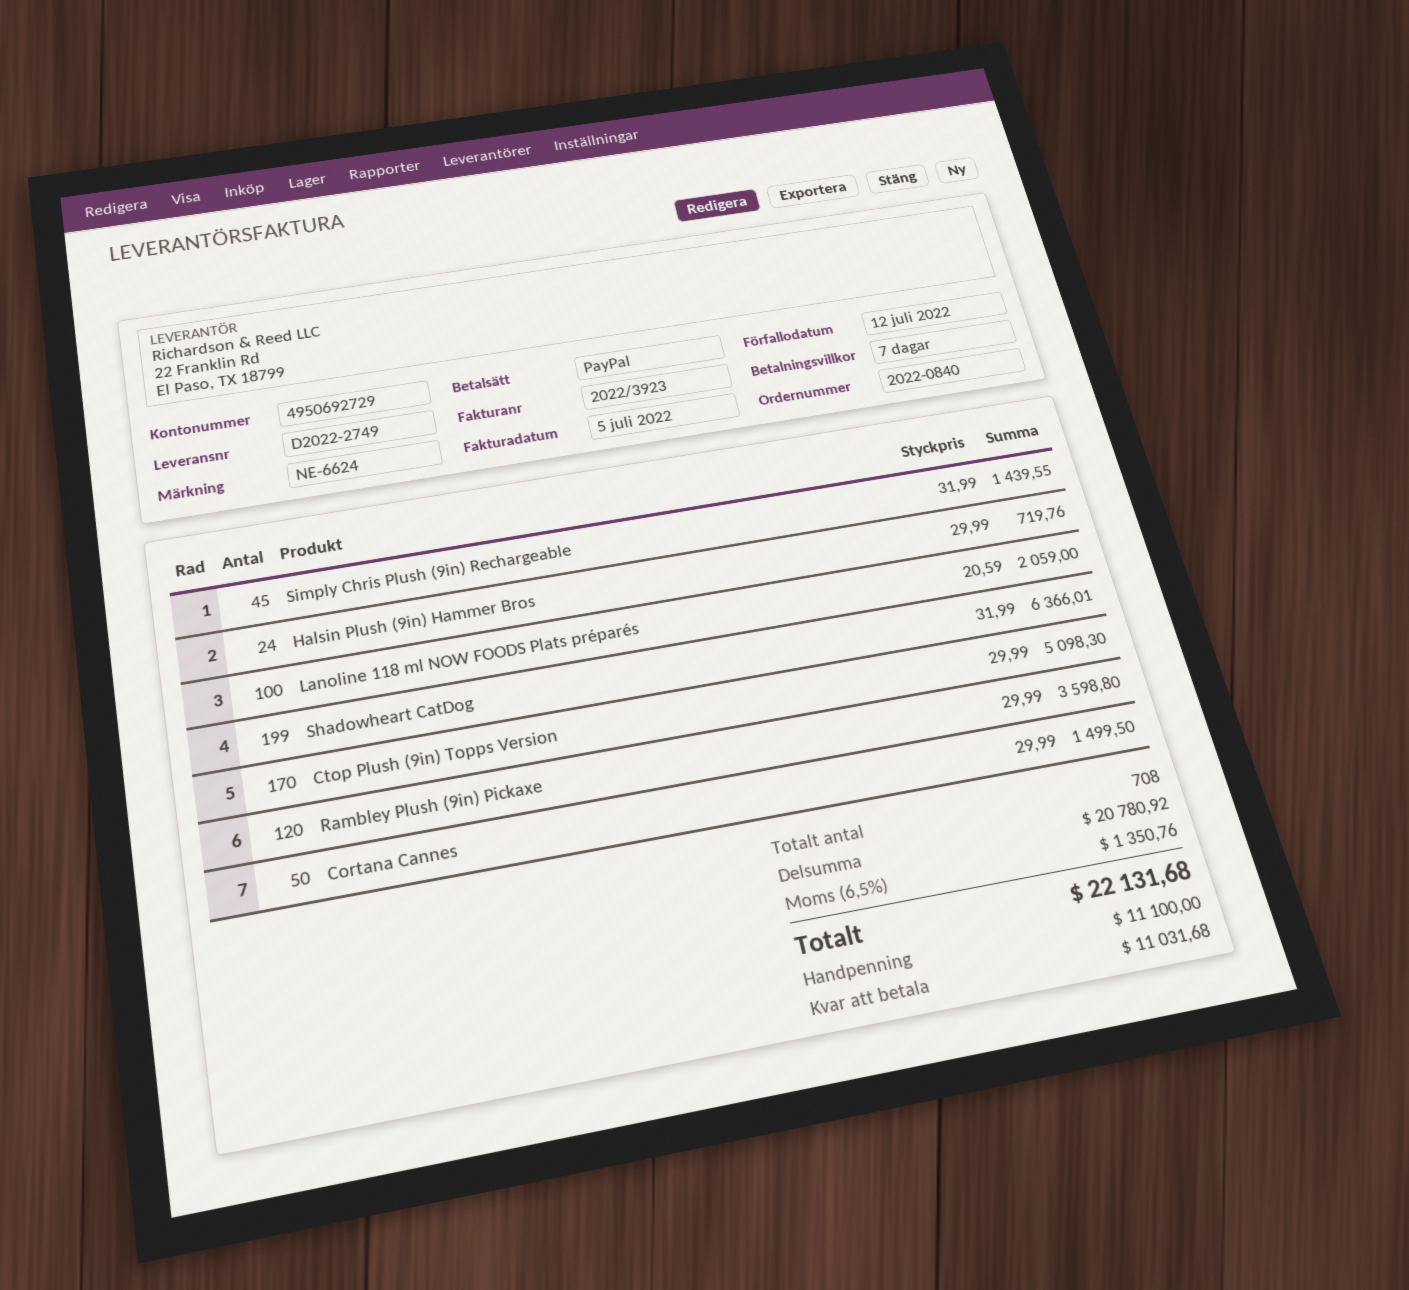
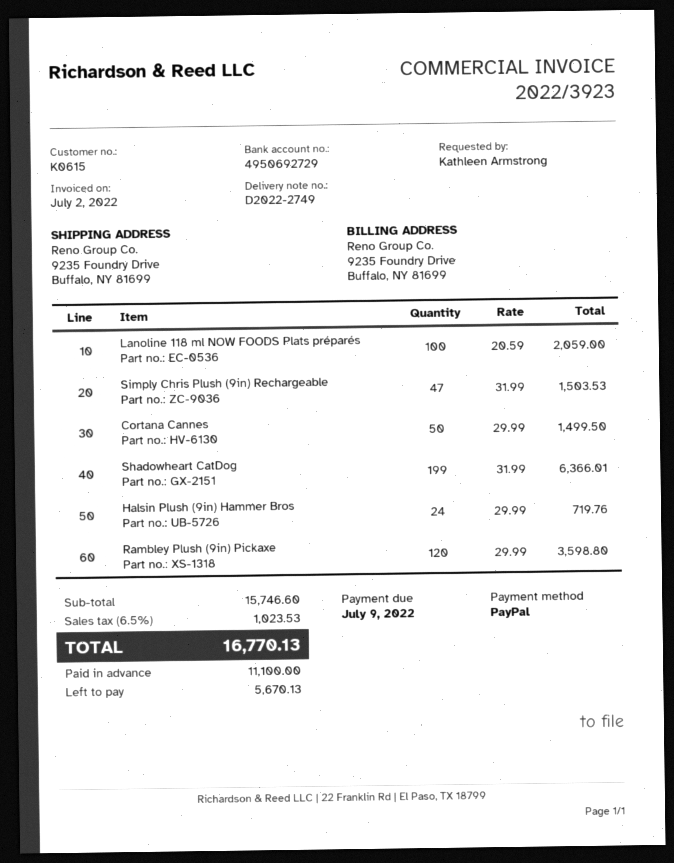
invoice date: 2022-07-05 -> 2022-07-02
due date: 2022-07-12 -> 2022-07-09
Simply Chris Plush (9in) Rechargeable: 45 x 31.99 = 1439.55 -> 47 x 31.99 = 1503.53
Ctop Plush (9in) Topps Version: 170 x 29.99 = 5098.30 -> none
subtotal: 20780.92 -> 15746.60
tax: 6.5% = 1350.76 -> 6.5% = 1023.53
total: 22131.68 -> 16770.13
balance: 11031.68 -> 5670.13

